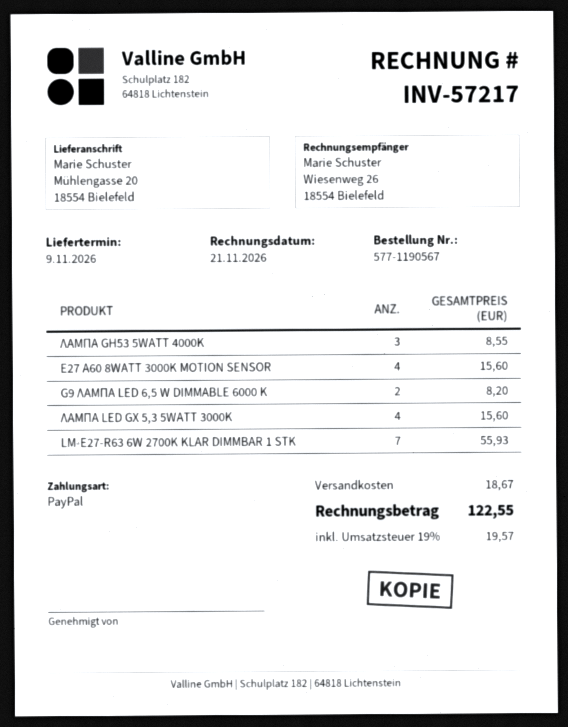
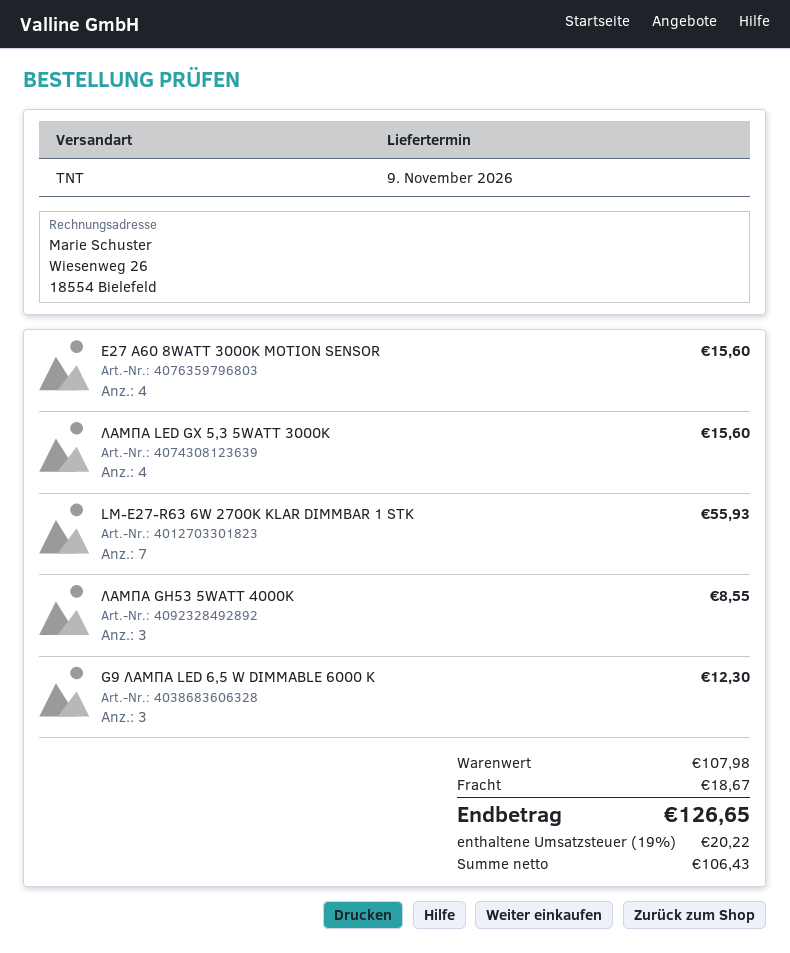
G9 ΛΑΜΠΑ LED 6,5 W DIMMABLE 6000 K: 2 for 8.20 -> 3 for 12.30
tax: 19% = 19.57 -> 19% = 20.22
total: 122.55 -> 126.65

